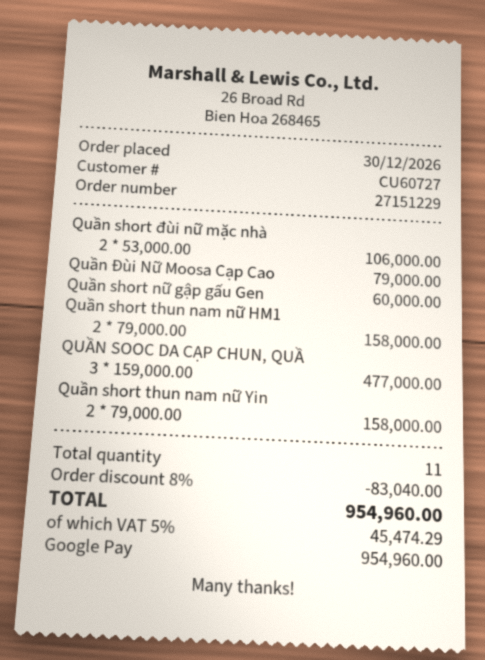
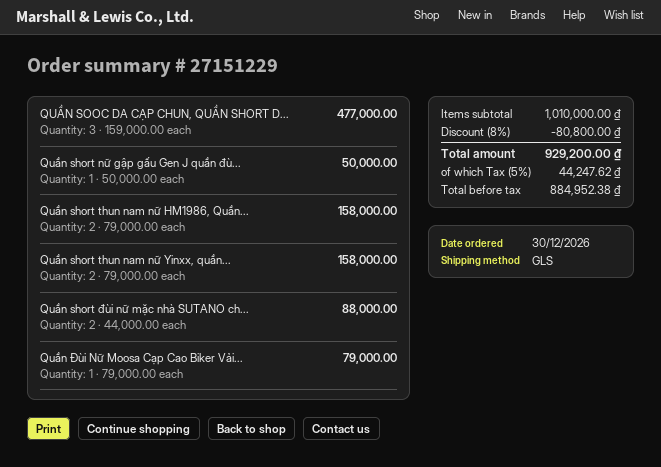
Quần short đùi nữ mặc nhà: 2 x 53000.00 = 106000.00 -> 2 x 44000.00 = 88000.00
Quần short nữ gập gấu Gen: 1 x 60000.00 = 60000.00 -> 1 x 50000.00 = 50000.00
discount: 8% = 83040.00 -> 8% = 80800.00
tax: 5% = 45474.29 -> 5% = 44247.62
total: 954960.00 -> 929200.00

